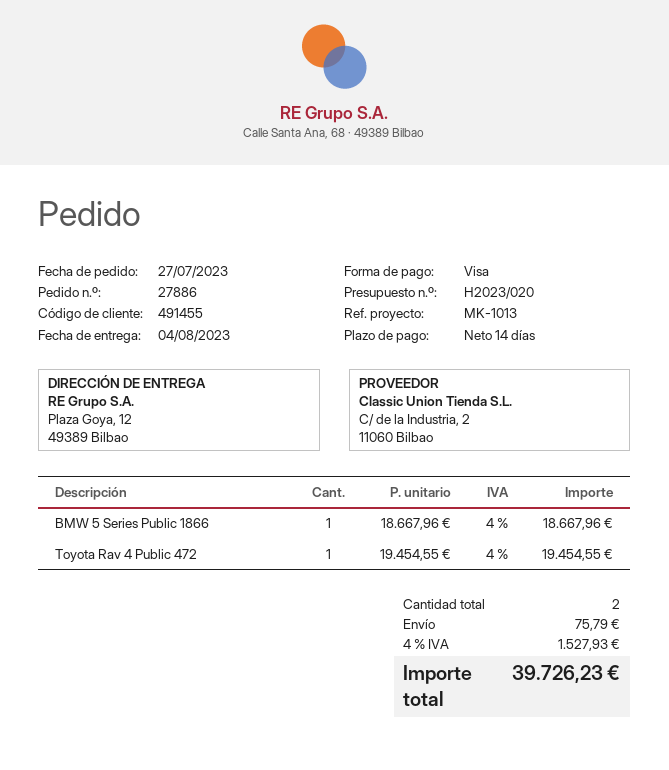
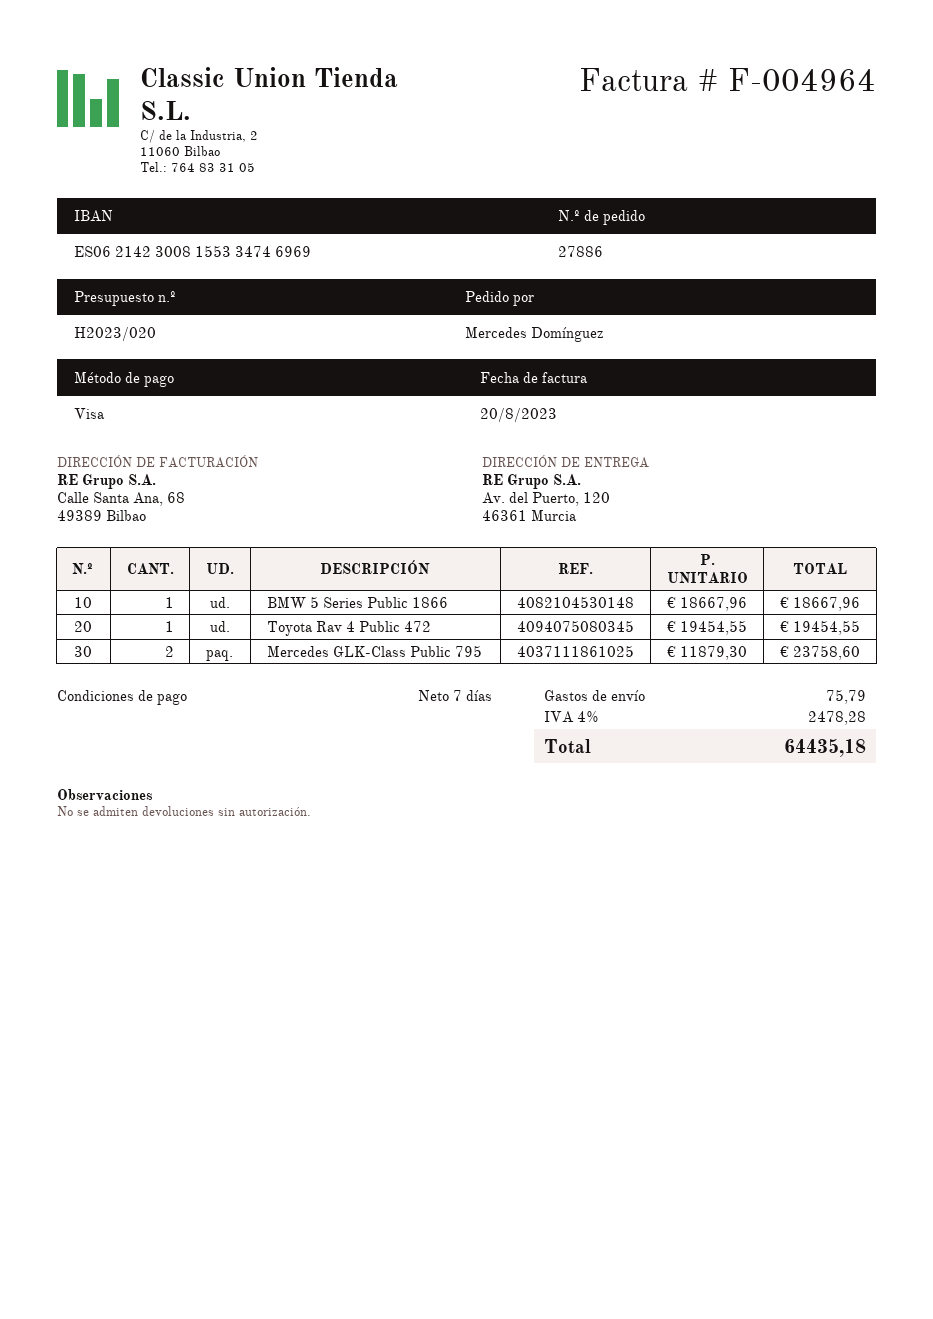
payment terms: 14 days -> 7 days
ship to: Plaza Goya, 12, 49389 Bilbao -> Av. del Puerto, 120, 46361 Murcia
Mercedes GLK-Class Public 795: none -> 2 x 11879.30 = 23758.60
tax: 4% = 1527.93 -> 4% = 2478.28
total: 39726.23 -> 64435.18

